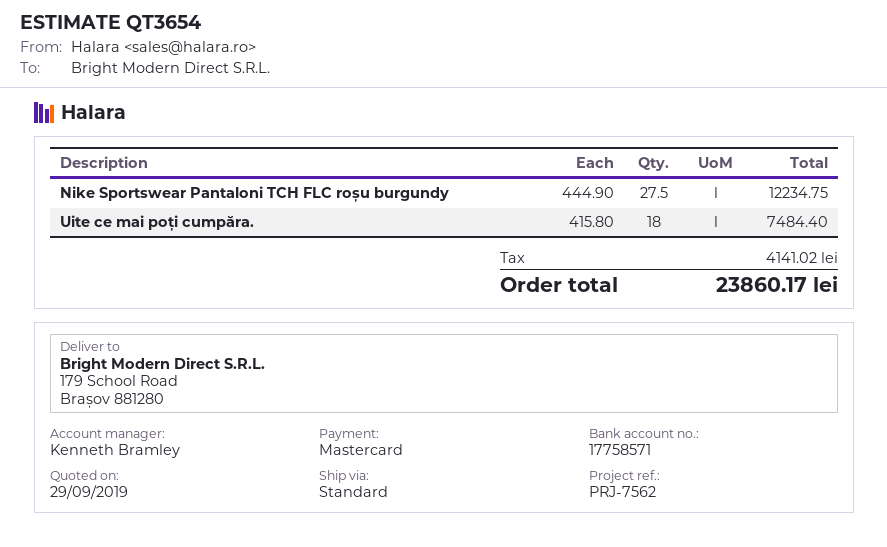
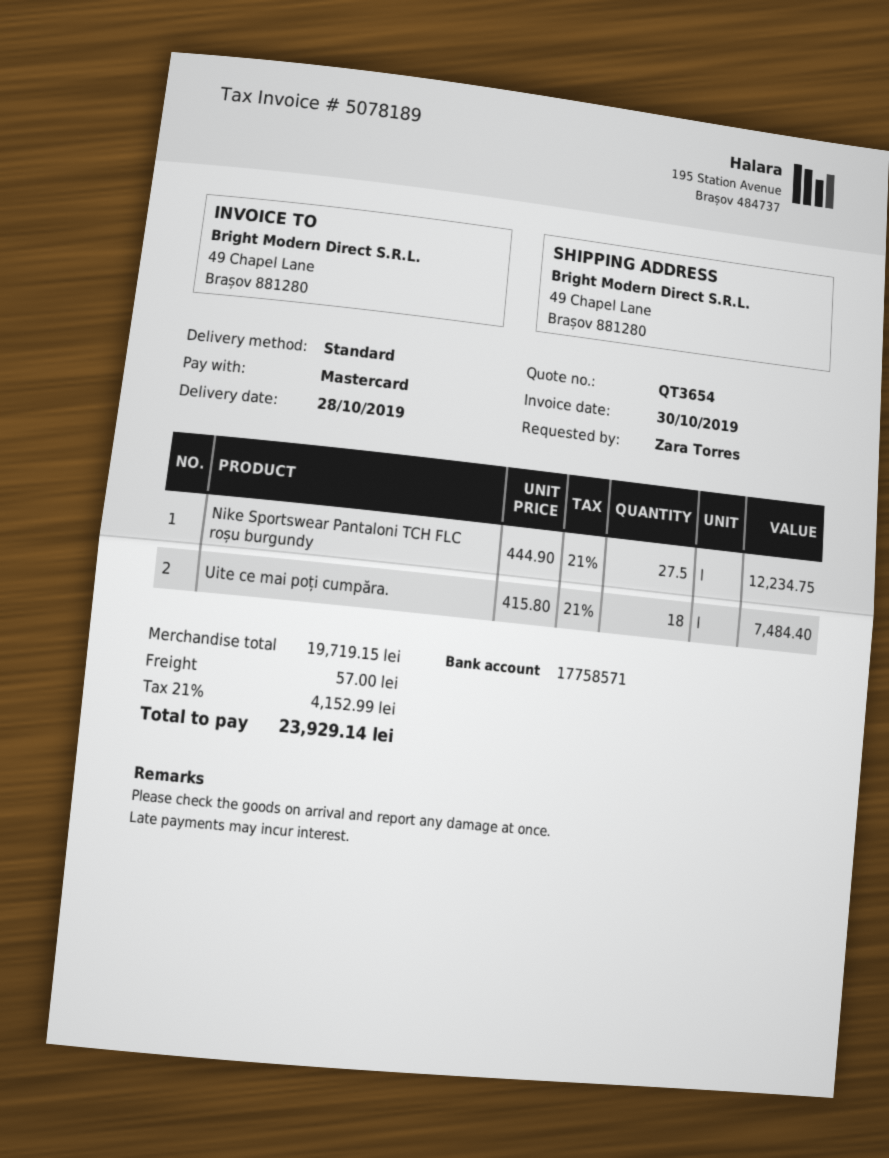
ship to: 179 School Road, Brașov 881280 -> 49 Chapel Lane, Brașov 881280
shipping: none -> 57.00
tax: 4141.02 -> 4152.99
total: 23860.17 -> 23929.14

